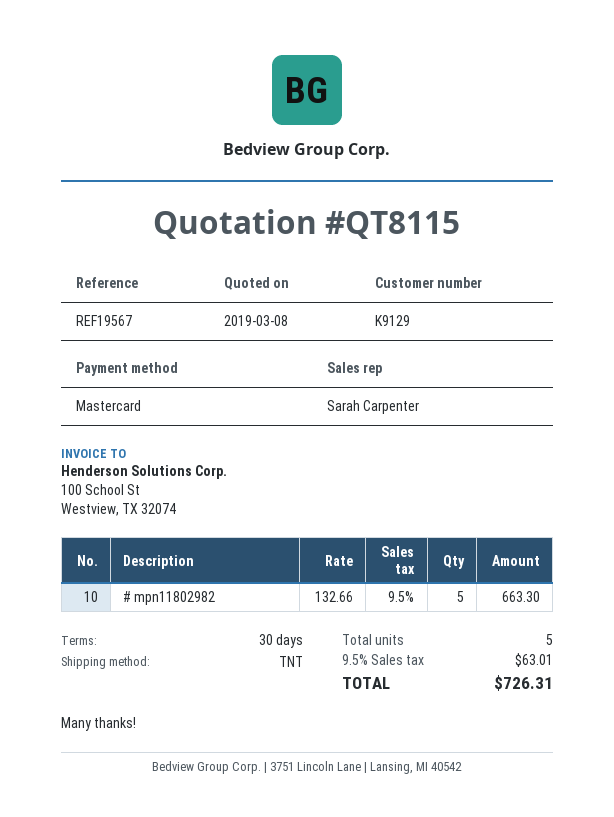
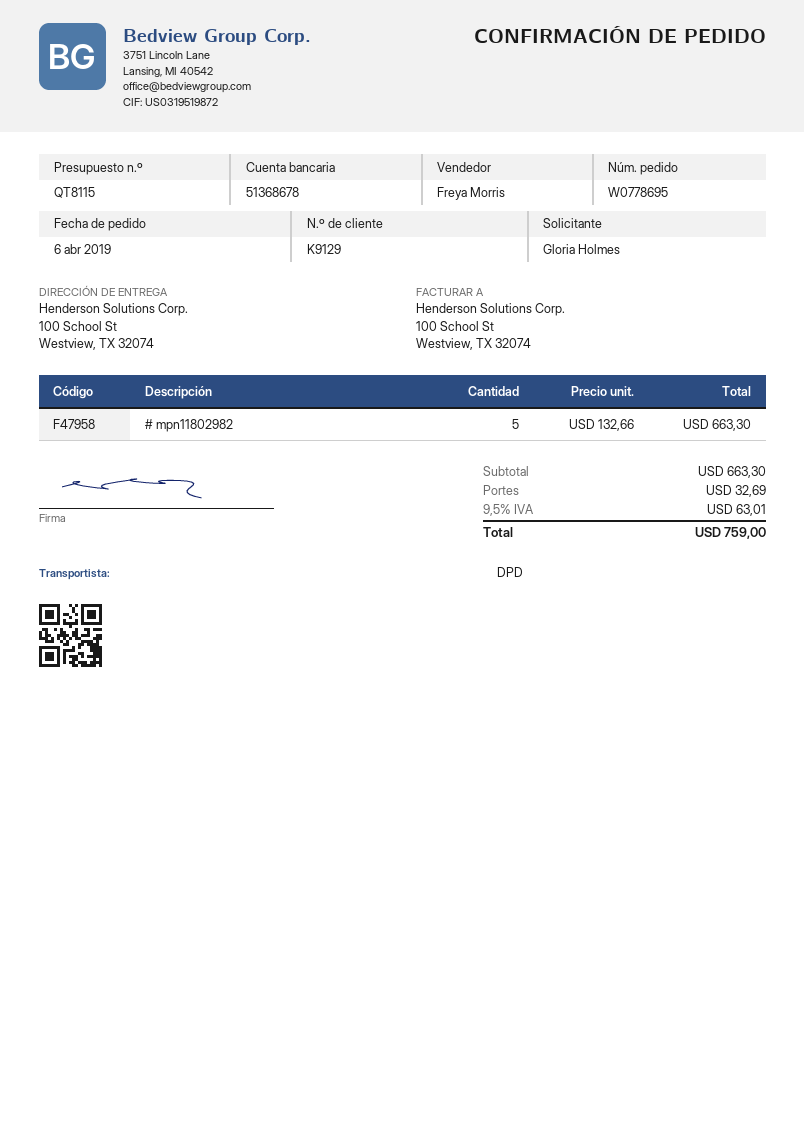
sales rep: Sarah Carpenter -> Freya Morris
shipping method: TNT -> DPD
shipping: none -> 32.69
total: 726.31 -> 759.00

